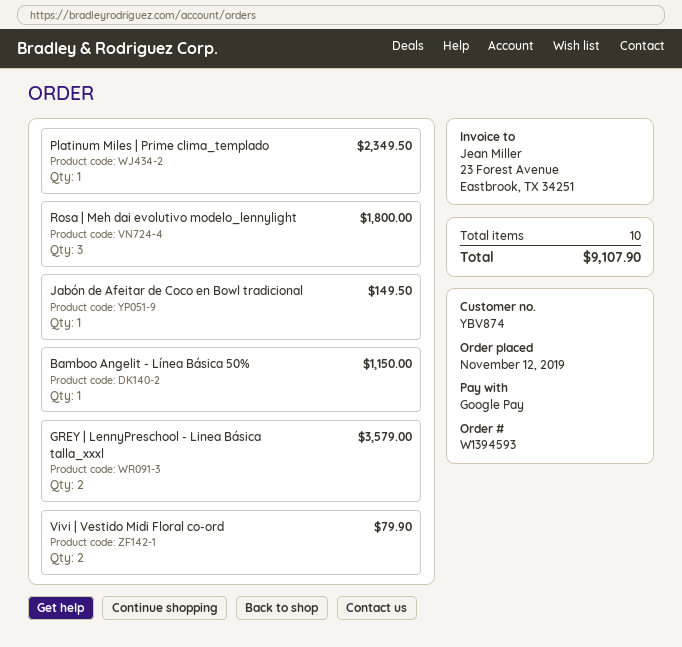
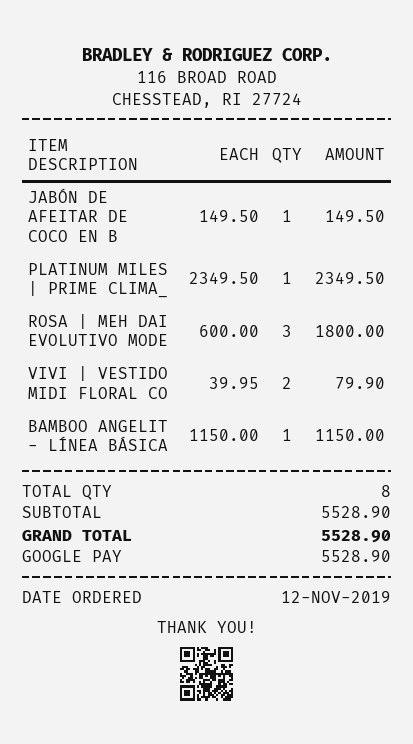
GREY | LennyPreschool - Linea Básica talla_xxxl: 2 for 3579.00 -> none
total quantity: 10 -> 8
total: 9107.90 -> 5528.90

